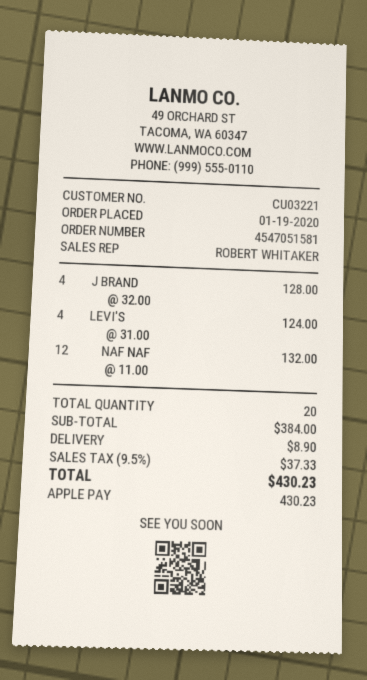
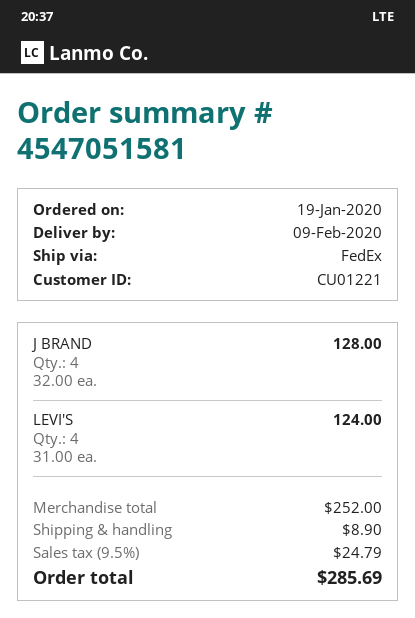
customer number: CU03221 -> CU01221
NAF NAF: 12 x 11.00 = 132.00 -> none
subtotal: 384.00 -> 252.00
tax: 9.5% = 37.33 -> 9.5% = 24.79
total: 430.23 -> 285.69

